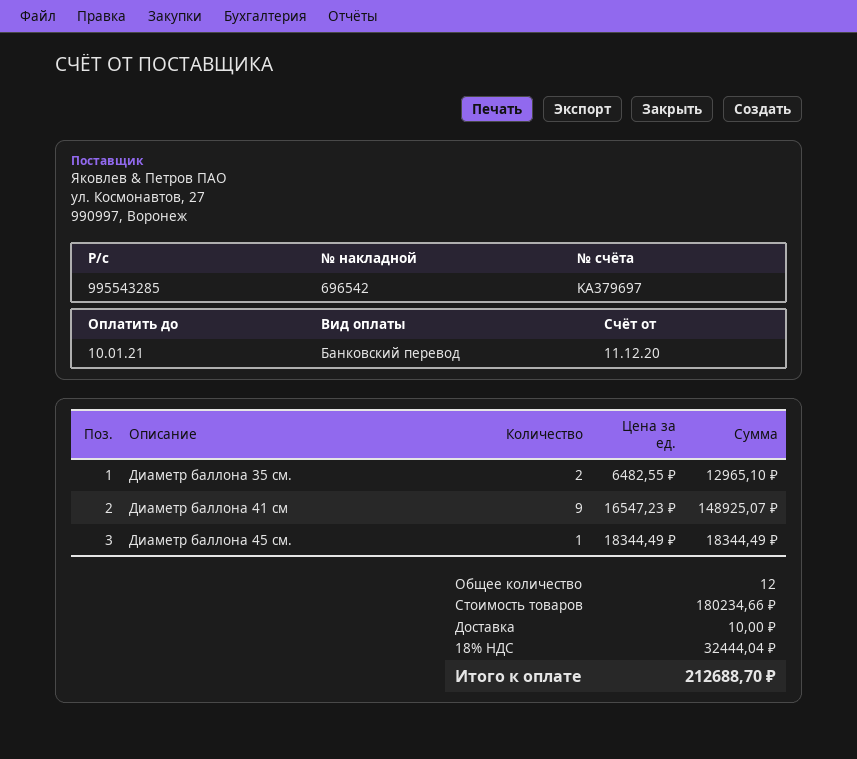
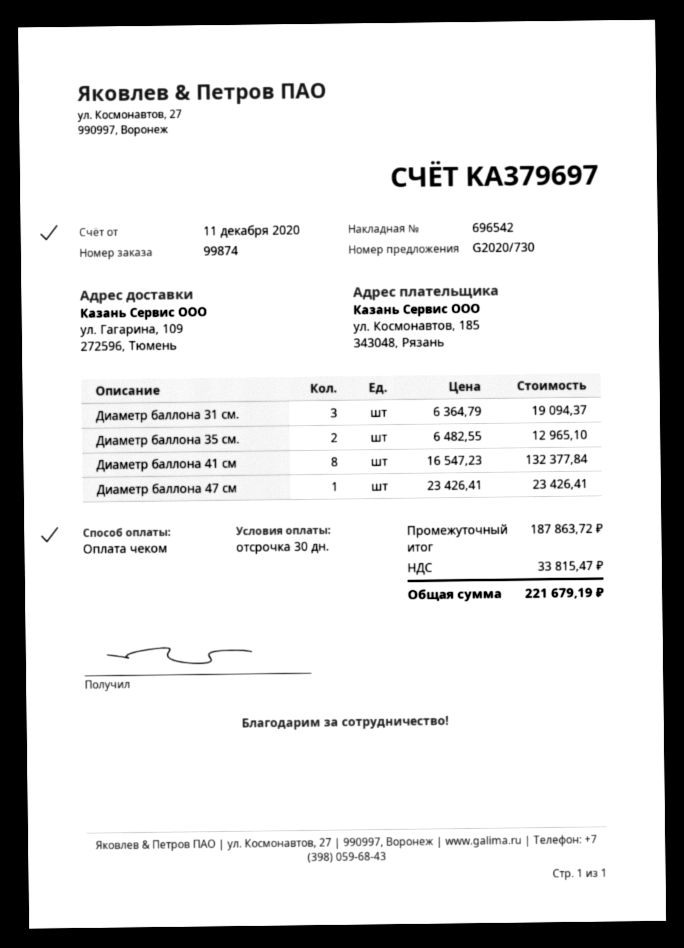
payment method: bank transfer -> cheque
Диаметр баллона 41 см: 9 x 16547.23 = 148925.07 -> 8 x 16547.23 = 132377.84
Диаметр баллона 45 см.: 1 x 18344.49 = 18344.49 -> none
Диаметр баллона 31 см.: none -> 3 x 6364.79 = 19094.37
Диаметр баллона 47 см: none -> 1 x 23426.41 = 23426.41
subtotal: 180234.66 -> 187863.72
shipping: 10.00 -> none
tax: 32444.04 -> 33815.47
total: 212688.70 -> 221679.19

